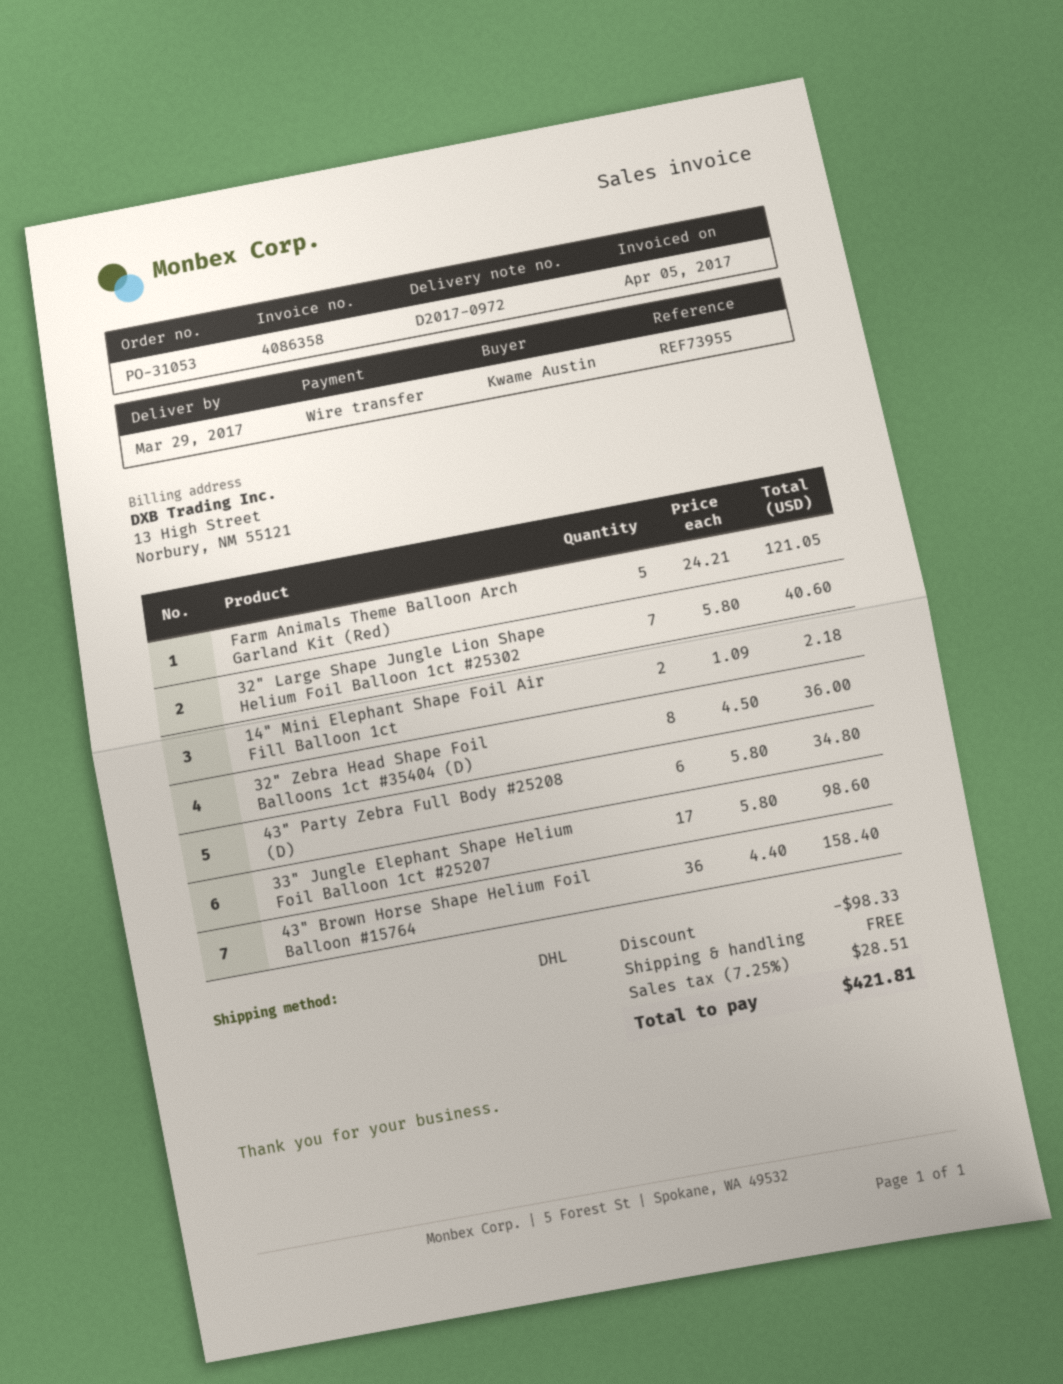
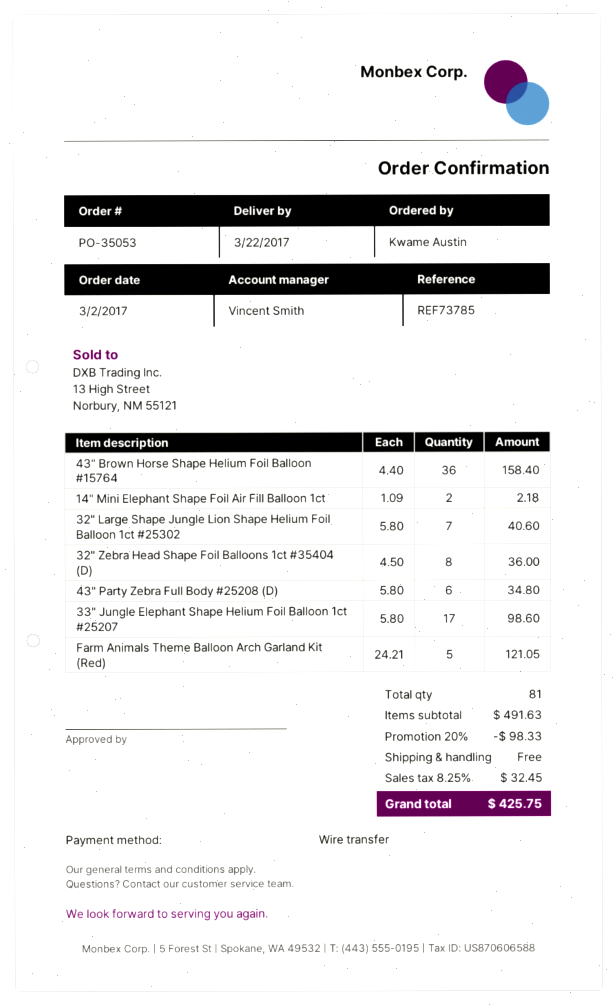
order number: PO-31053 -> PO-35053
delivery date: 2017-03-29 -> 2017-03-22
reference: REF73955 -> REF73785
tax: 7.25% = 28.51 -> 8.25% = 32.45
total: 421.81 -> 425.75

